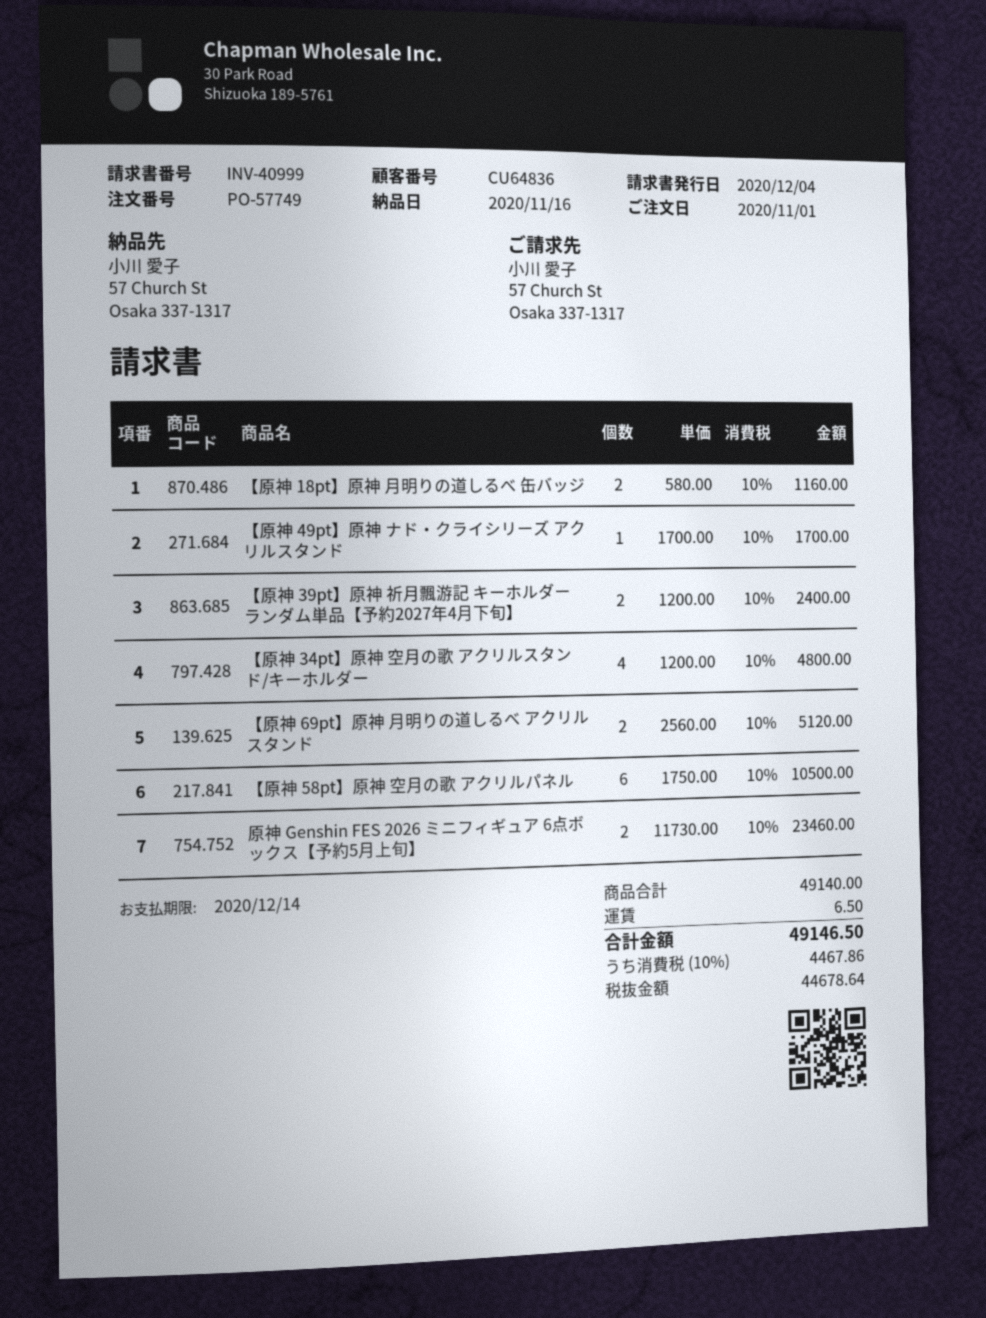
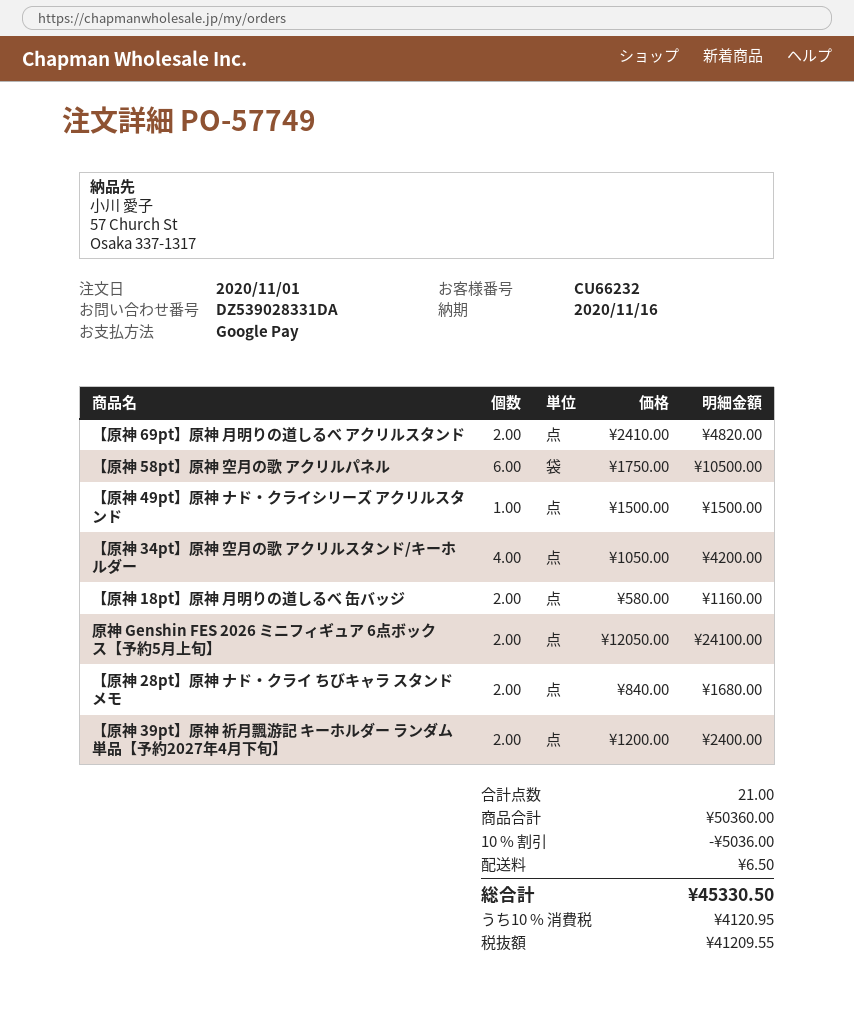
customer number: CU64836 -> CU66232
【原神 49pt】原神 ナド・クライシリーズ アクリルスタンド: 1 x 1700.00 = 1700.00 -> 1 x 1500.00 = 1500.00
【原神 34pt】原神 空月の歌 アクリルスタンド/キーホルダー: 4 x 1200.00 = 4800.00 -> 4 x 1050.00 = 4200.00
【原神 69pt】原神 月明りの道しるべ アクリルスタンド: 2 x 2560.00 = 5120.00 -> 2 x 2410.00 = 4820.00
原神 Genshin FES 2026 ミニフィギュア 6点ボックス【予約5月上旬】: 2 x 11730.00 = 23460.00 -> 2 x 12050.00 = 24100.00
【原神 28pt】原神 ナド・クライ ちびキャラ スタンドメモ: none -> 2 x 840.00 = 1680.00
subtotal: 49140.00 -> 50360.00
discount: none -> 10% = 5036.00
net: 44678.64 -> 41209.55
tax: 10% = 4467.86 -> 10% = 4120.95
total: 49146.50 -> 45330.50

